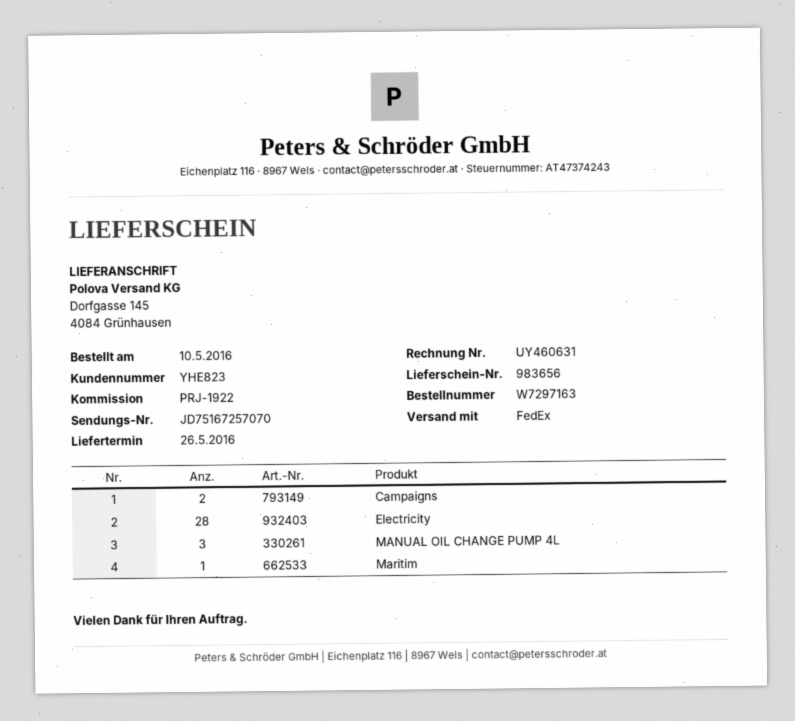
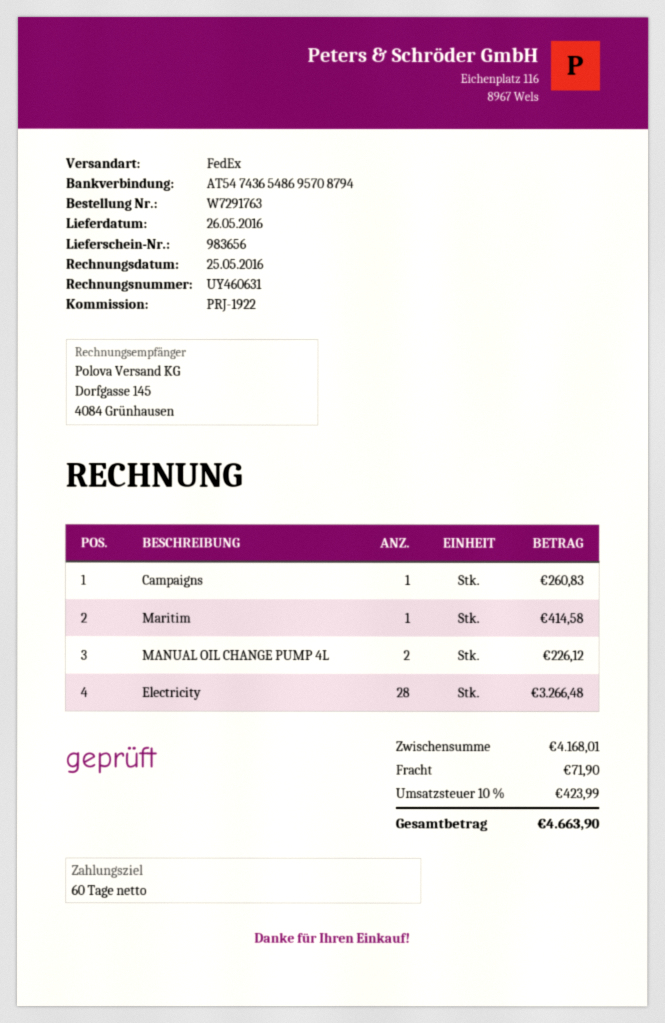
order number: W7297163 -> W7291763
Campaigns: 2 -> 1
MANUAL OIL CHANGE PUMP 4L: 3 -> 2

